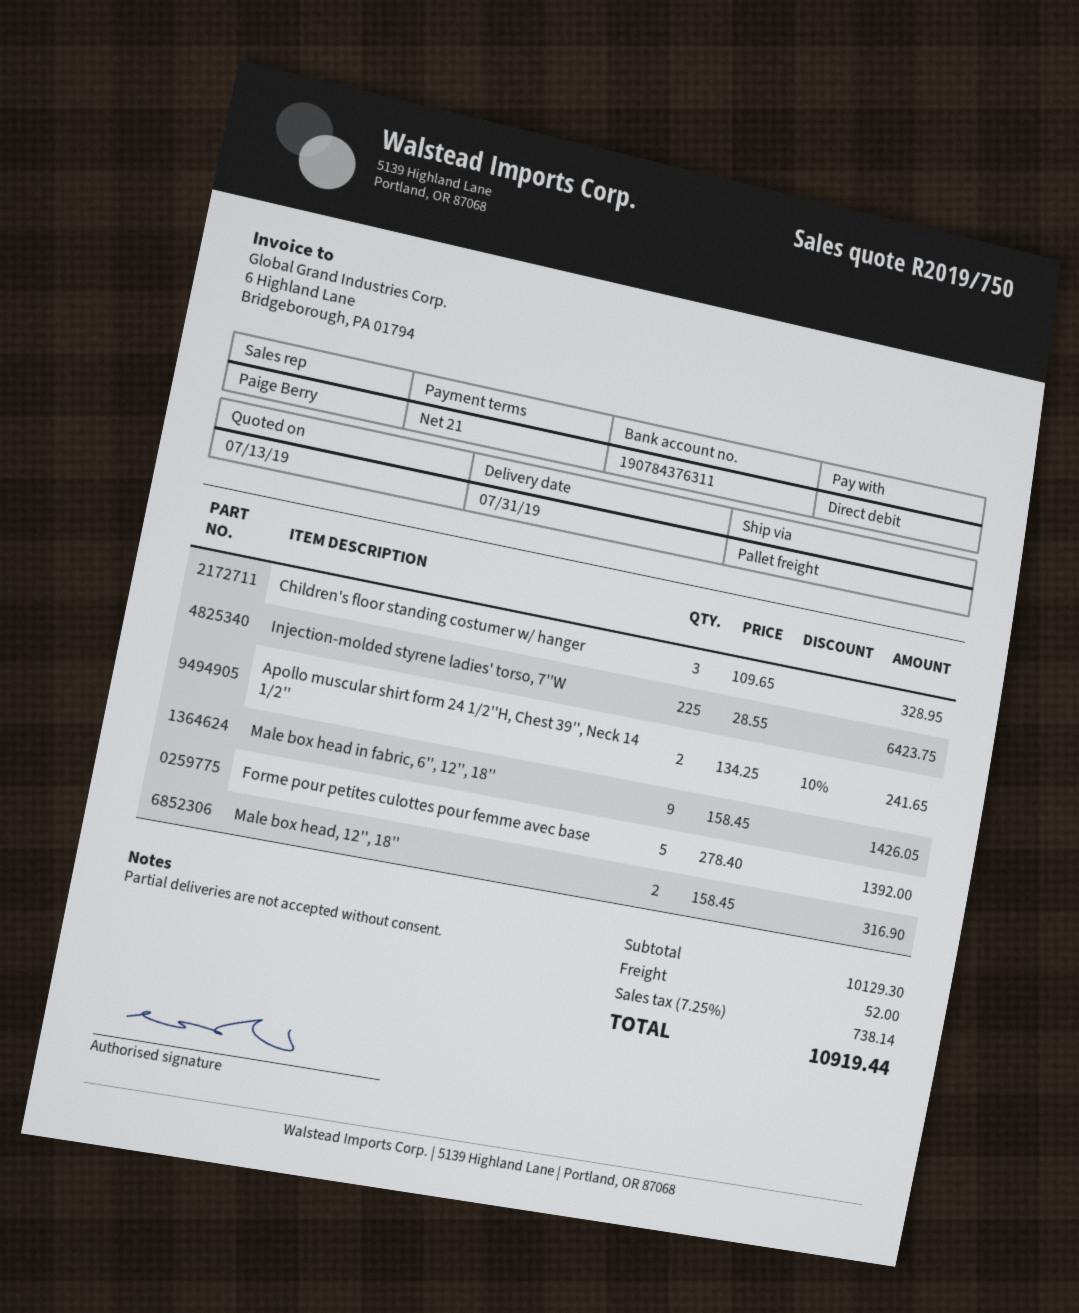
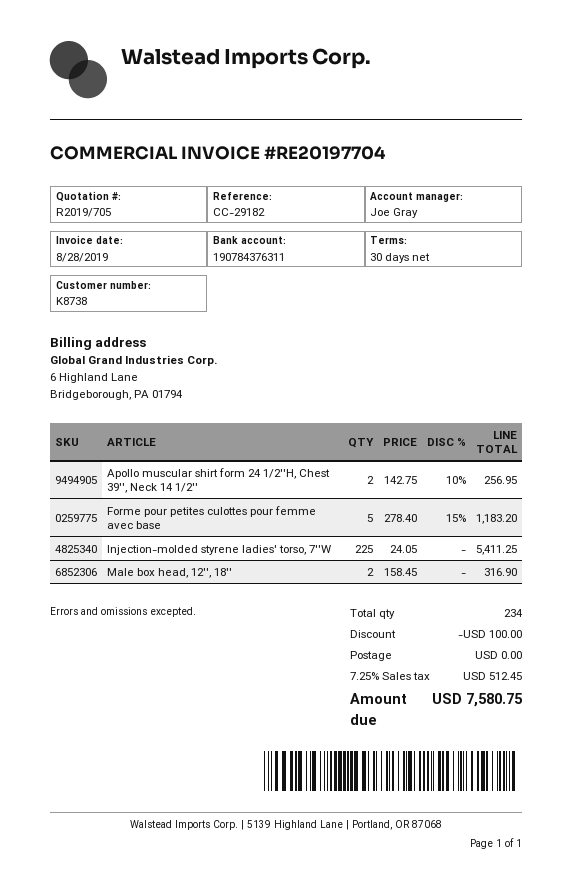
quote number: R2019/750 -> R2019/705
payment terms: 21 days -> 30 days
sales rep: Paige Berry -> Joe Gray
Children's floor standing costumer w/ hanger: 3 x 109.65 = 328.95 -> none
Injection-molded styrene ladies' torso, 7''W: 225 x 28.55 = 6423.75 -> 225 x 24.05 = 5411.25
Apollo muscular shirt form 24 1/2''H, Chest 39'', Neck 14 1/2'': 2 x 134.25 - 10% = 241.65 -> 2 x 142.75 - 10% = 256.95
Male box head in fabric, 6'', 12'', 18'': 9 x 158.45 = 1426.05 -> none
Forme pour petites culottes pour femme avec base: 5 x 278.40 = 1392.00 -> 5 x 278.40 - 15% = 1183.20
discount: none -> 100.00
shipping: 52.00 -> 0.00
tax: 7.25% = 738.14 -> 7.25% = 512.45
total: 10919.44 -> 7580.75

